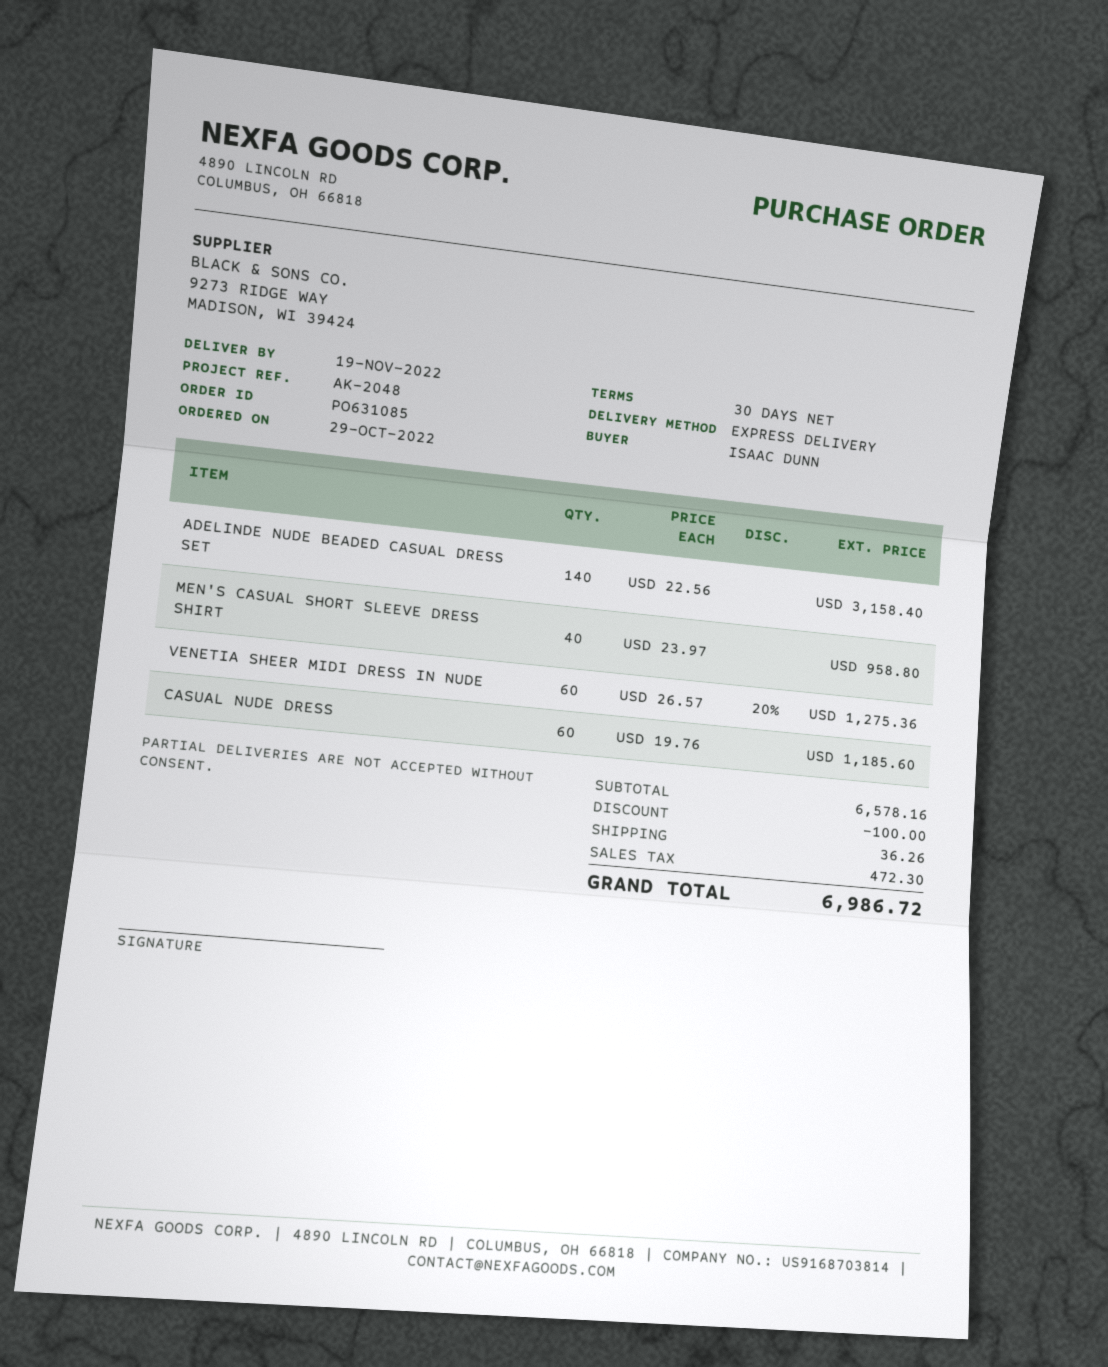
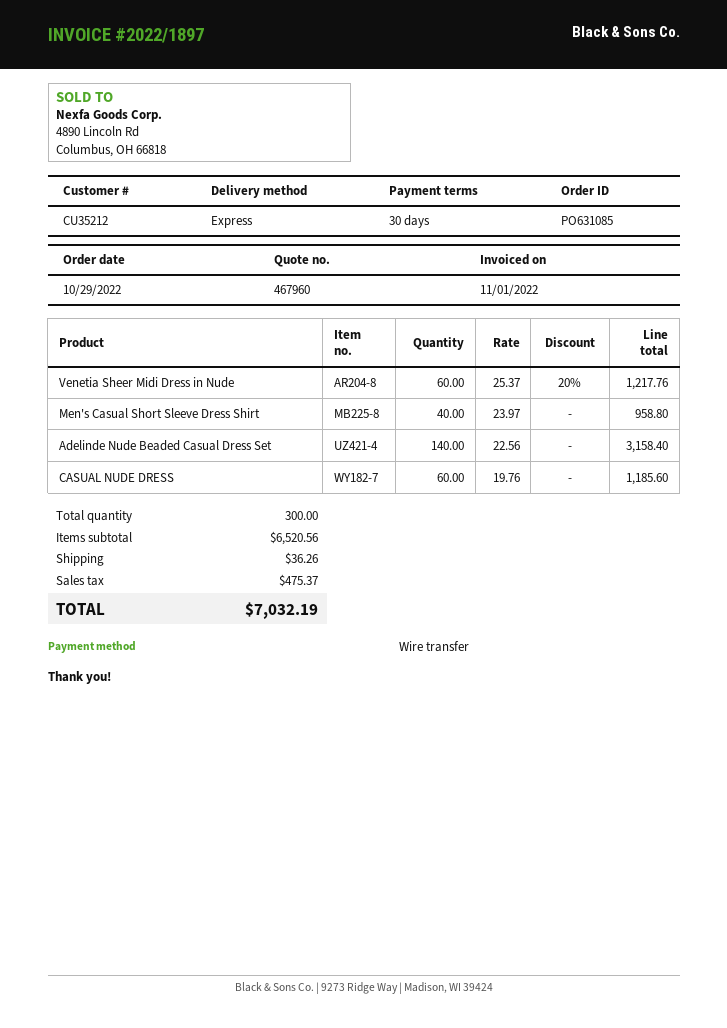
VENETIA SHEER MIDI DRESS IN NUDE: 60 x 26.57 - 20% = 1275.36 -> 60 x 25.37 - 20% = 1217.76
subtotal: 6578.16 -> 6520.56
discount: 100.00 -> none
tax: 472.30 -> 475.37
total: 6986.72 -> 7032.19

